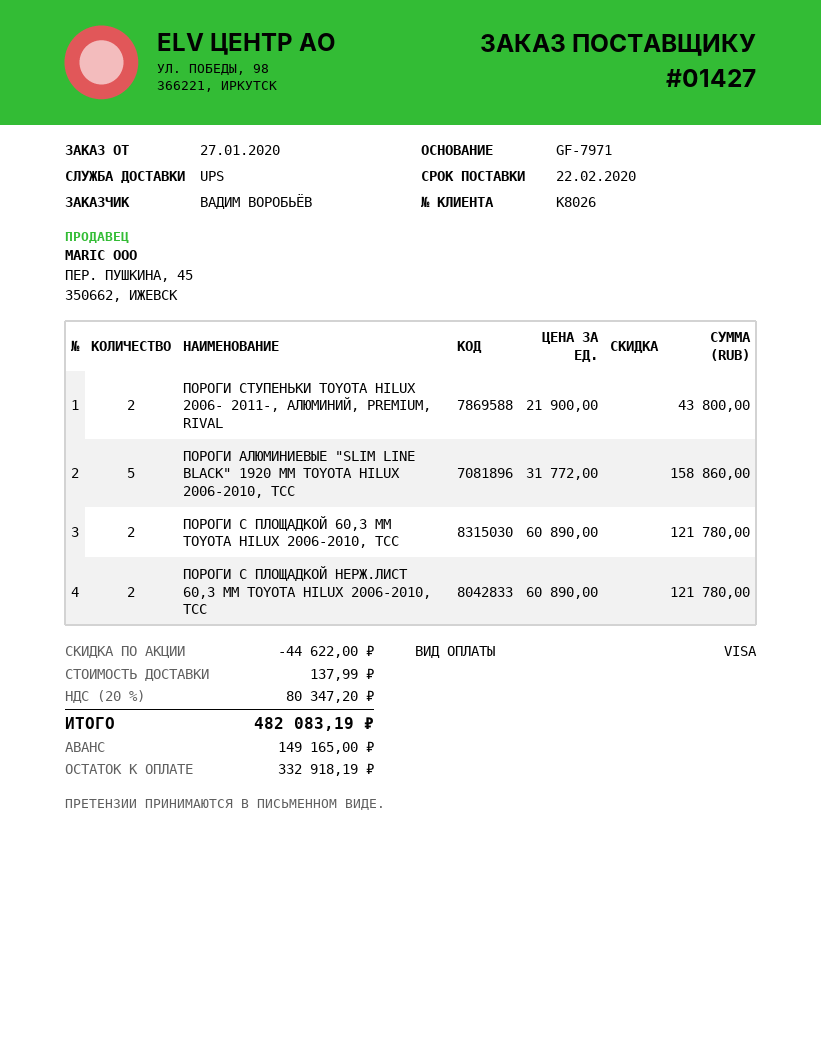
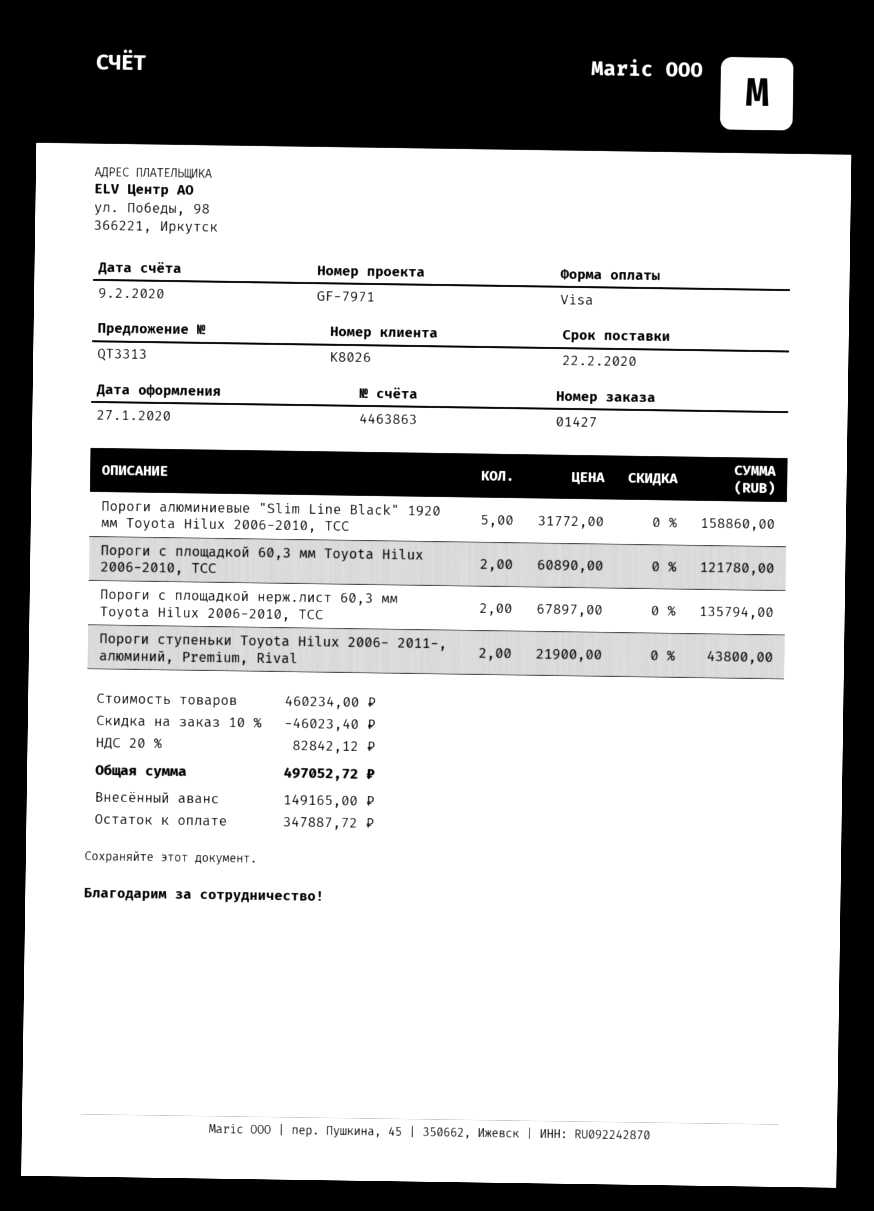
ПОРОГИ С ПЛОЩАДКОЙ НЕРЖ.ЛИСТ 60,3 ММ TOYOTA HILUX 2006-2010, ТСС: 2 x 60890.00 = 121780.00 -> 2 x 67897.00 = 135794.00
discount: 44622.00 -> 46023.40
shipping: 137.99 -> none
tax: 20% = 80347.20 -> 20% = 82842.12
total: 482083.19 -> 497052.72
balance: 332918.19 -> 347887.72

